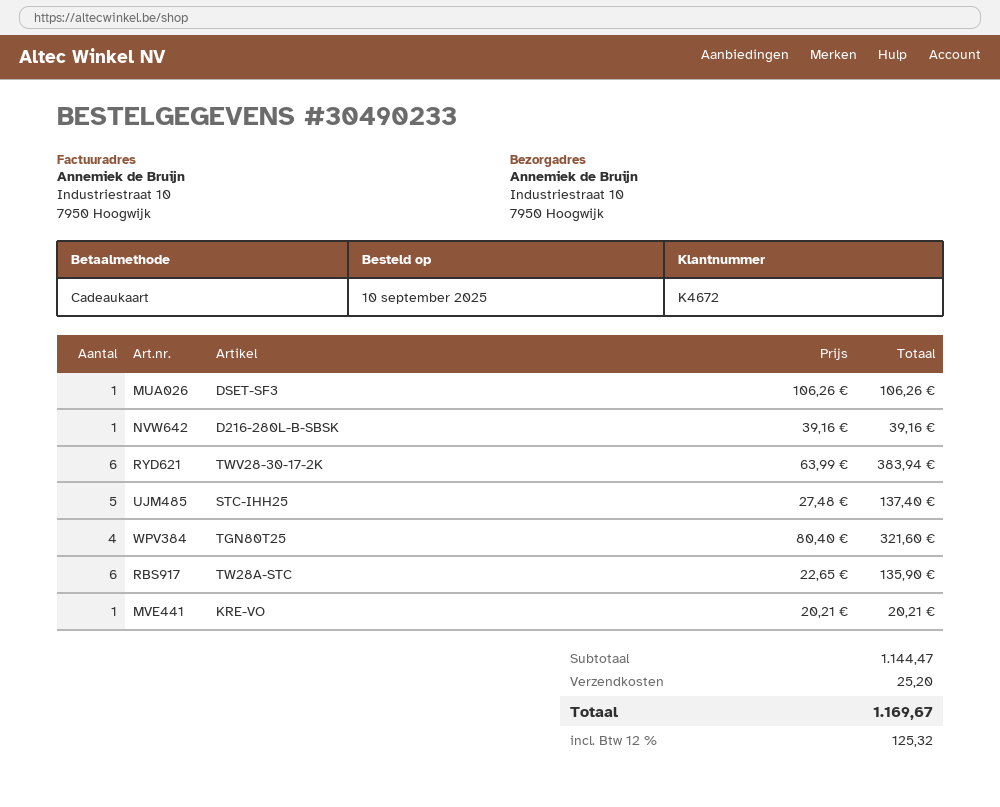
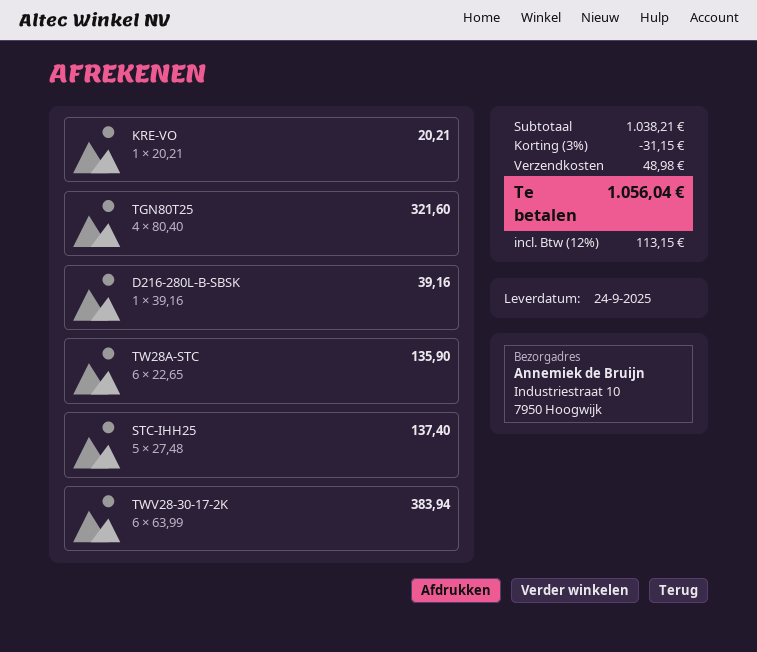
DSET-SF3: 1 x 106.26 = 106.26 -> none
subtotal: 1144.47 -> 1038.21
discount: none -> 3% = 31.15
shipping: 25.20 -> 48.98
tax: 12% = 125.32 -> 12% = 113.15
total: 1169.67 -> 1056.04

